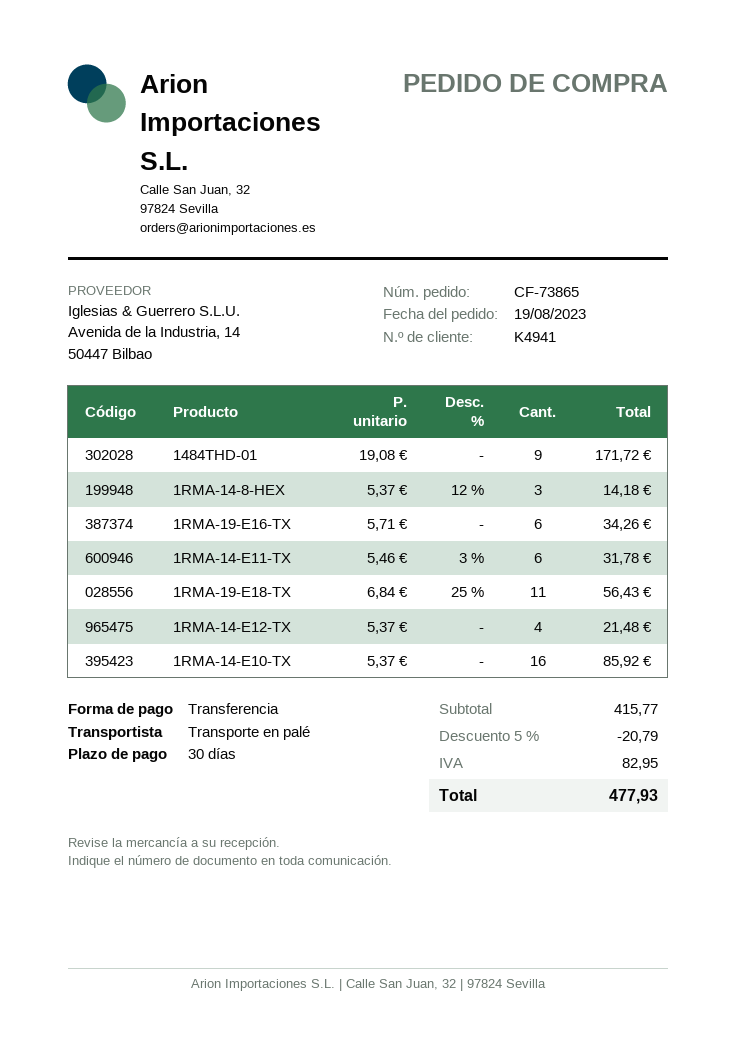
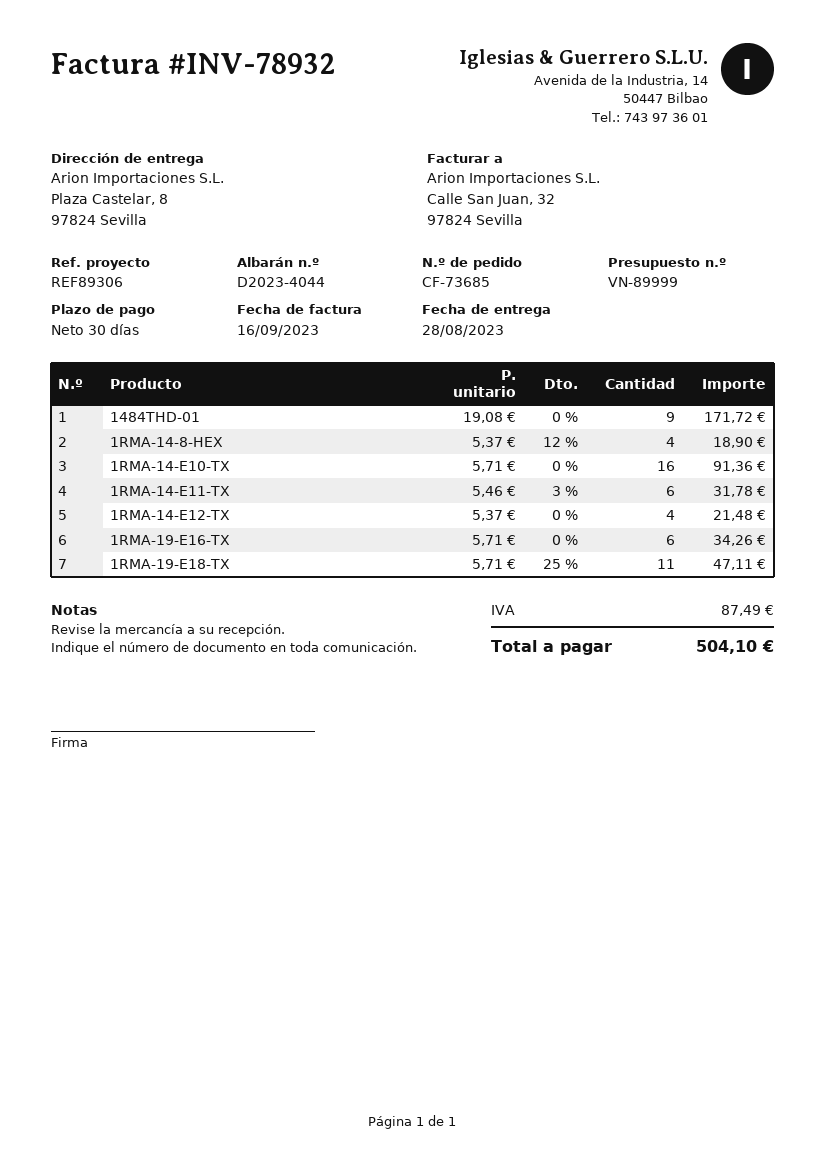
order number: CF-73865 -> CF-73685
1RMA-14-8-HEX: 3 x 5.37 - 12% = 14.18 -> 4 x 5.37 - 12% = 18.90
1RMA-19-E18-TX: 11 x 6.84 - 25% = 56.43 -> 11 x 5.71 - 25% = 47.11
1RMA-14-E10-TX: 16 x 5.37 = 85.92 -> 16 x 5.71 = 91.36
discount: 5% = 20.79 -> none
tax: 82.95 -> 87.49
total: 477.93 -> 504.10

